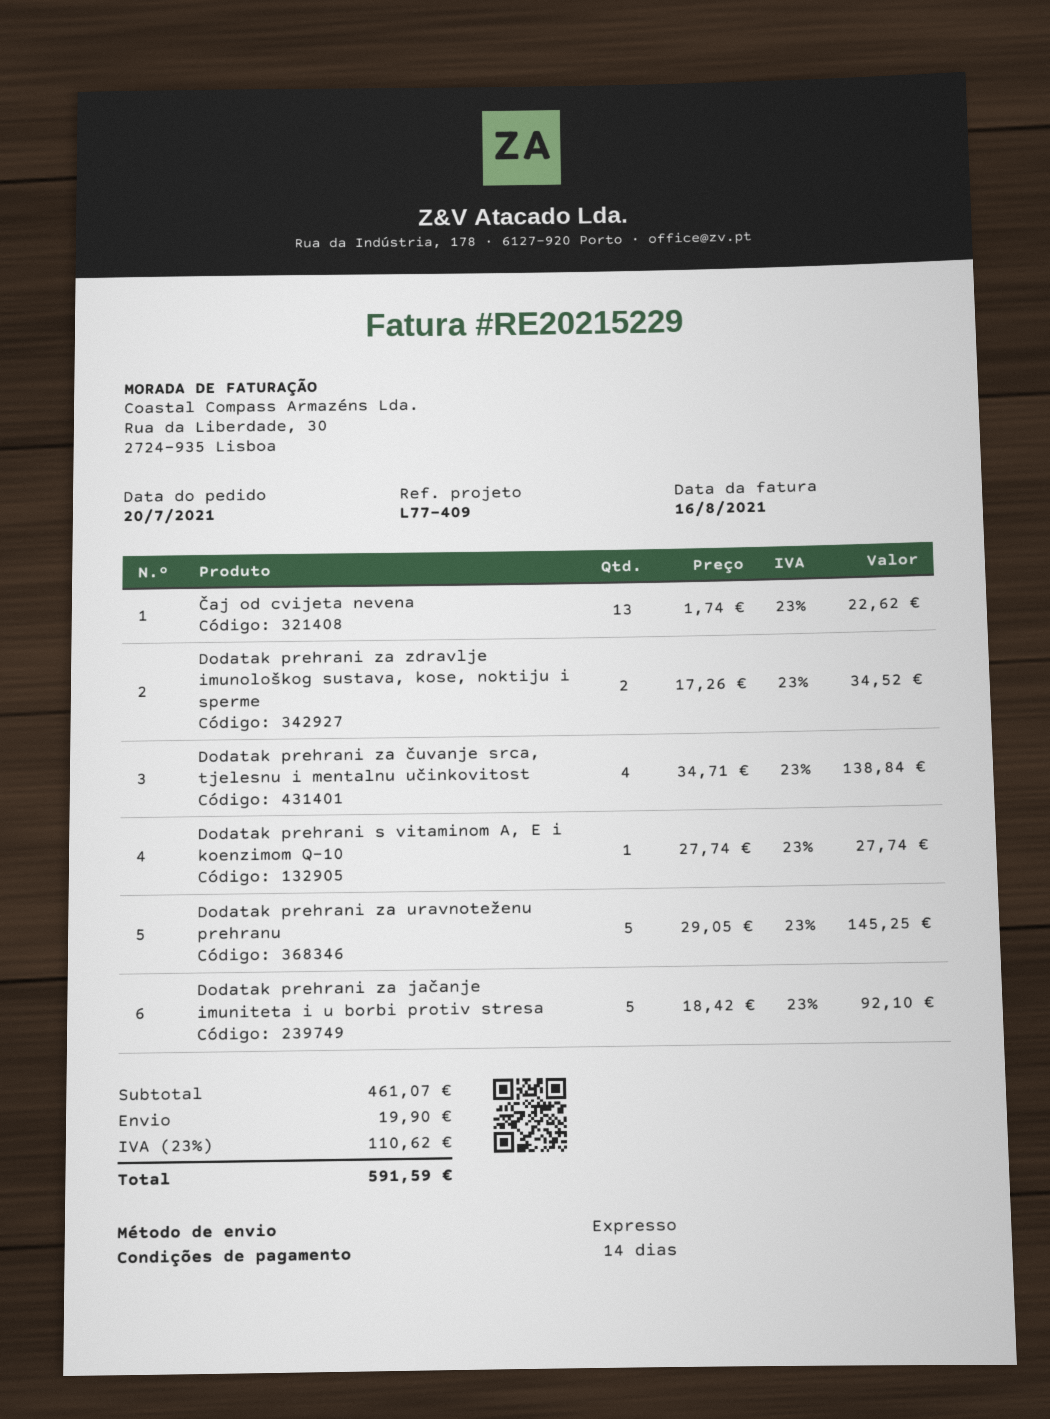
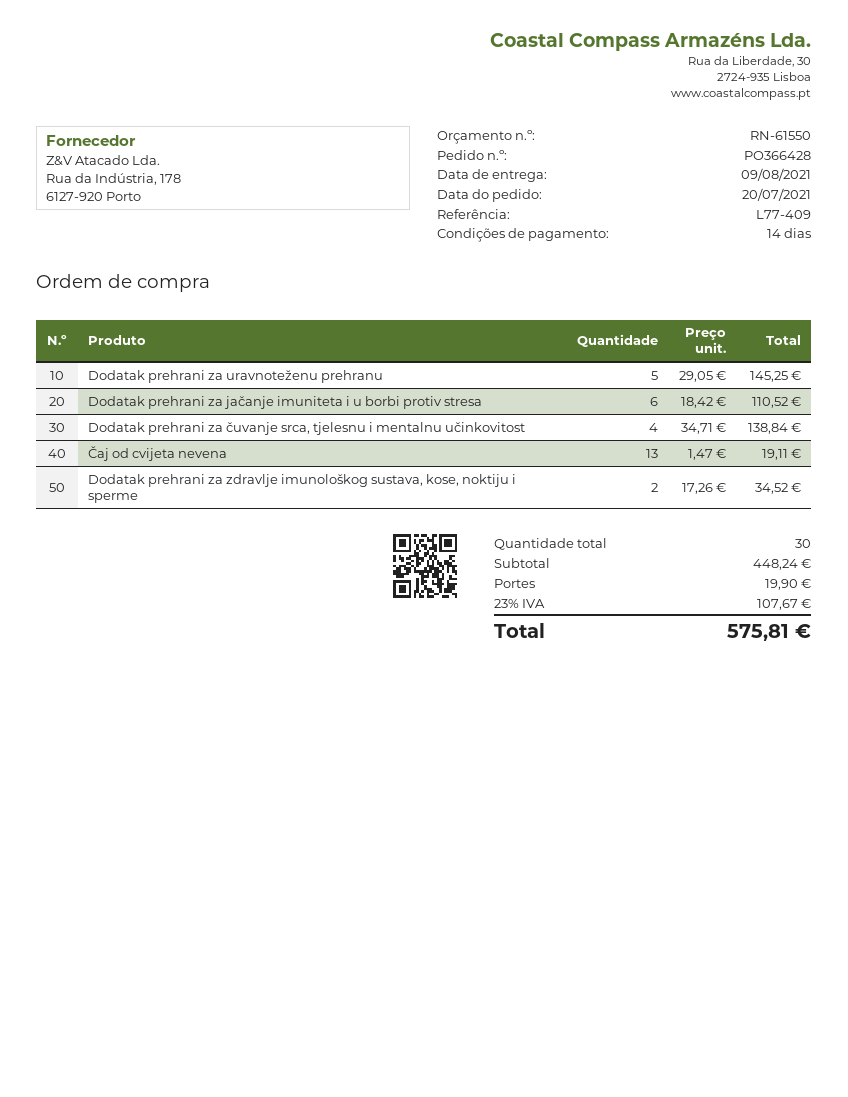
Čaj od cvijeta nevena: 13 x 1.74 = 22.62 -> 13 x 1.47 = 19.11
Dodatak prehrani s vitaminom A, E i koenzimom Q-10: 1 x 27.74 = 27.74 -> none
Dodatak prehrani za jačanje imuniteta i u borbi protiv stresa: 5 x 18.42 = 92.10 -> 6 x 18.42 = 110.52
subtotal: 461.07 -> 448.24
tax: 23% = 110.62 -> 23% = 107.67
total: 591.59 -> 575.81

